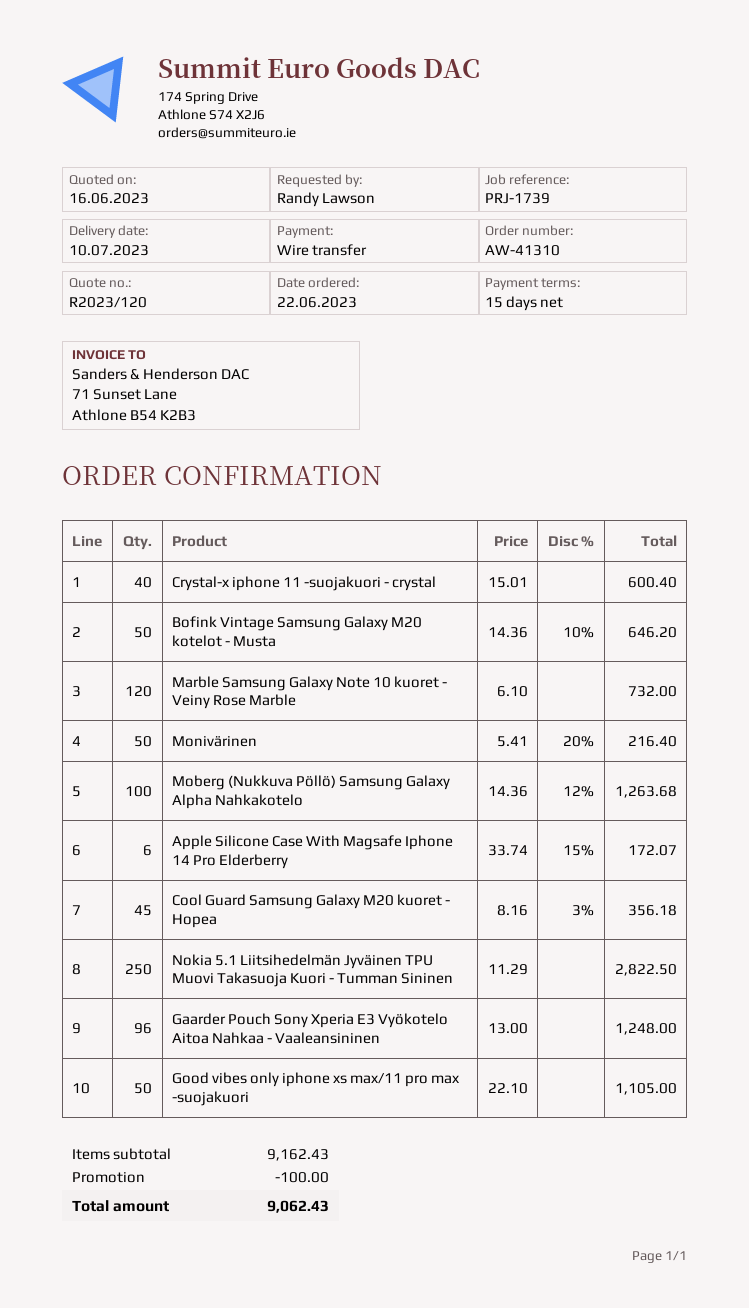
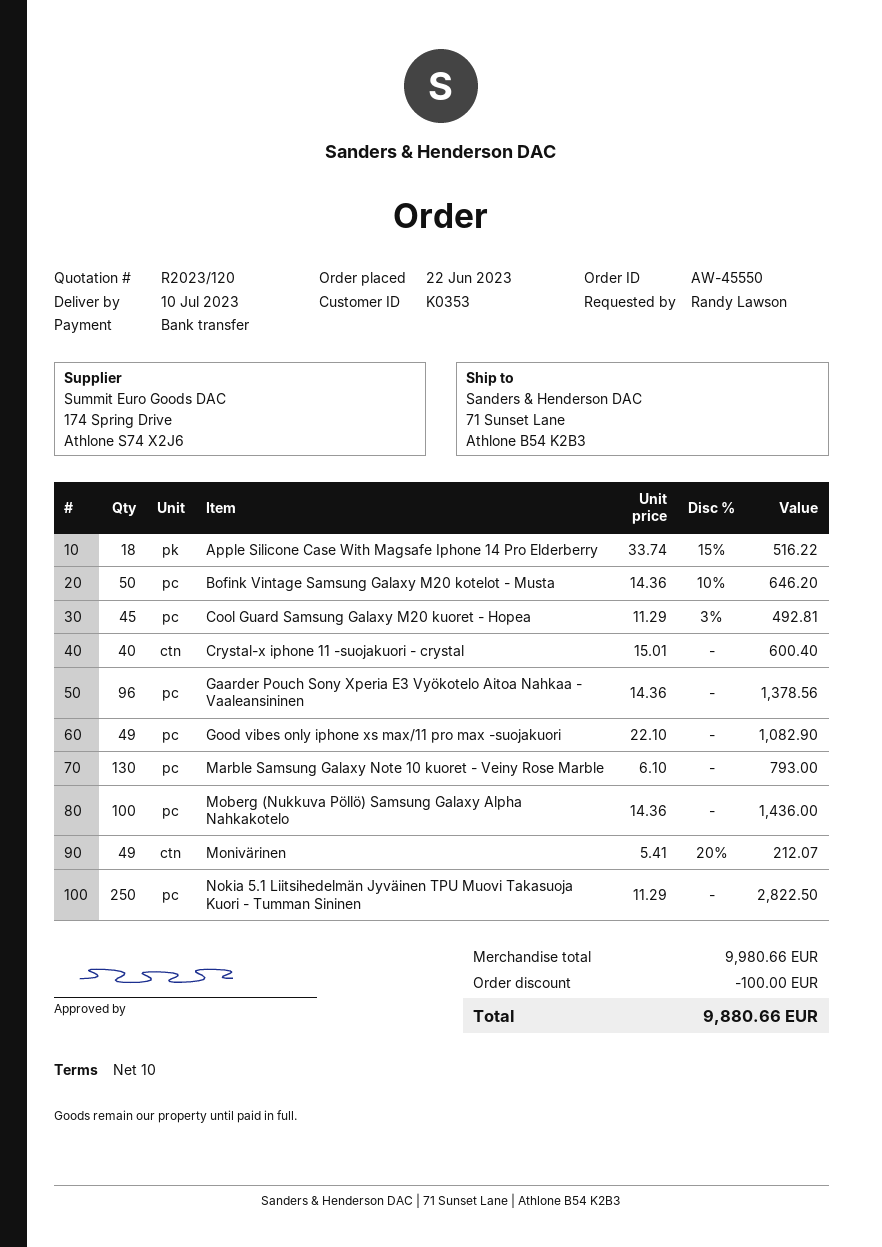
order number: AW-41310 -> AW-45550
payment terms: 15 days -> 10 days
Marble Samsung Galaxy Note 10 kuoret - Veiny Rose Marble: 120 x 6.10 = 732.00 -> 130 x 6.10 = 793.00
Monivärinen: 50 x 5.41 - 20% = 216.40 -> 49 x 5.41 - 20% = 212.07
Moberg (Nukkuva Pöllö) Samsung Galaxy Alpha Nahkakotelo: 100 x 14.36 - 12% = 1263.68 -> 100 x 14.36 = 1436.00
Apple Silicone Case With Magsafe Iphone 14 Pro Elderberry: 6 x 33.74 - 15% = 172.07 -> 18 x 33.74 - 15% = 516.22
Cool Guard Samsung Galaxy M20 kuoret - Hopea: 45 x 8.16 - 3% = 356.18 -> 45 x 11.29 - 3% = 492.81
Gaarder Pouch Sony Xperia E3 Vyökotelo Aitoa Nahkaa - Vaaleansininen: 96 x 13.00 = 1248.00 -> 96 x 14.36 = 1378.56
Good vibes only iphone xs max/11 pro max -suojakuori: 50 x 22.10 = 1105.00 -> 49 x 22.10 = 1082.90
subtotal: 9162.43 -> 9980.66
total: 9062.43 -> 9880.66

